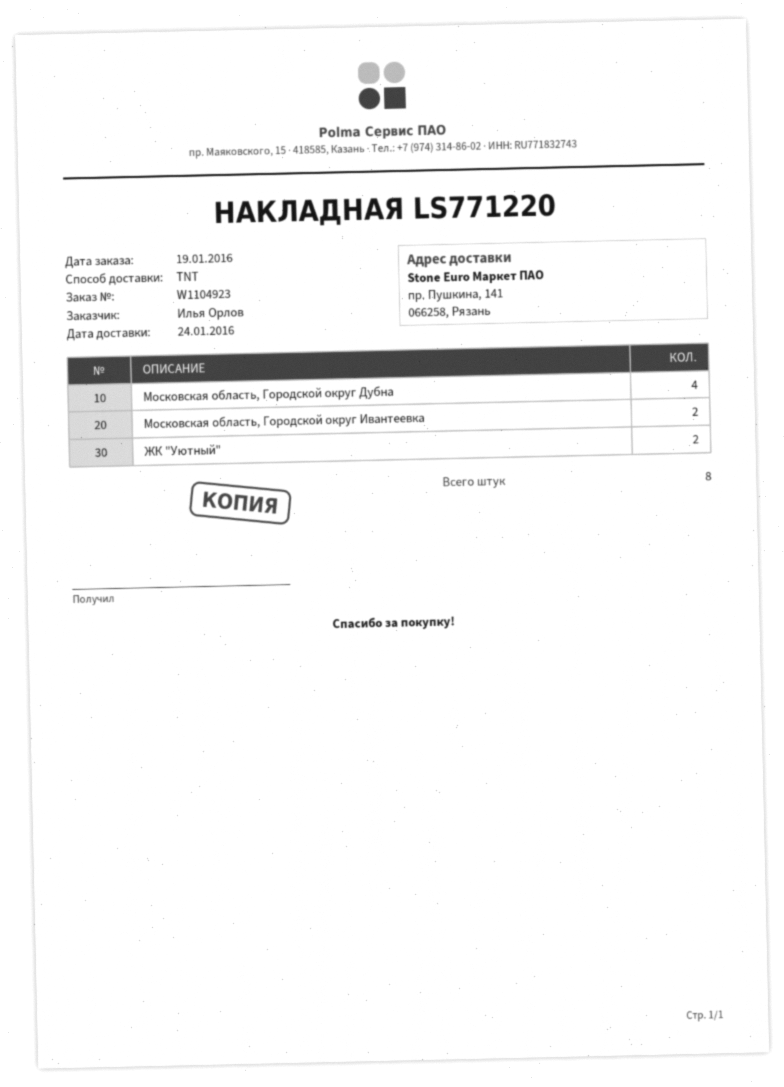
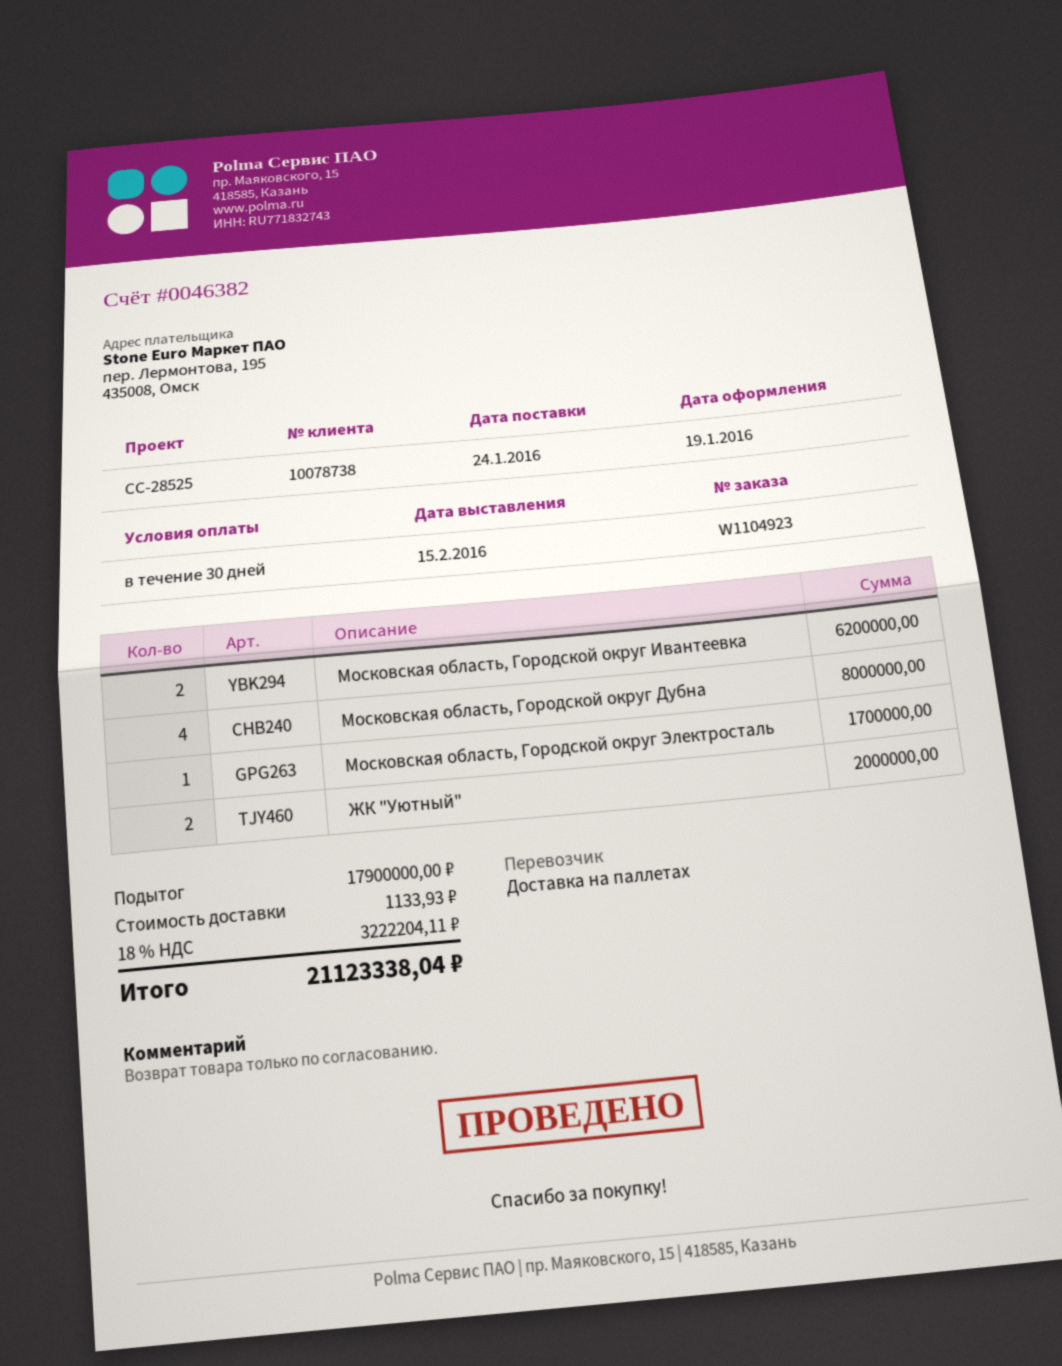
shipping method: TNT -> pallet freight
Московская область, Городской округ Электросталь: none -> 1

